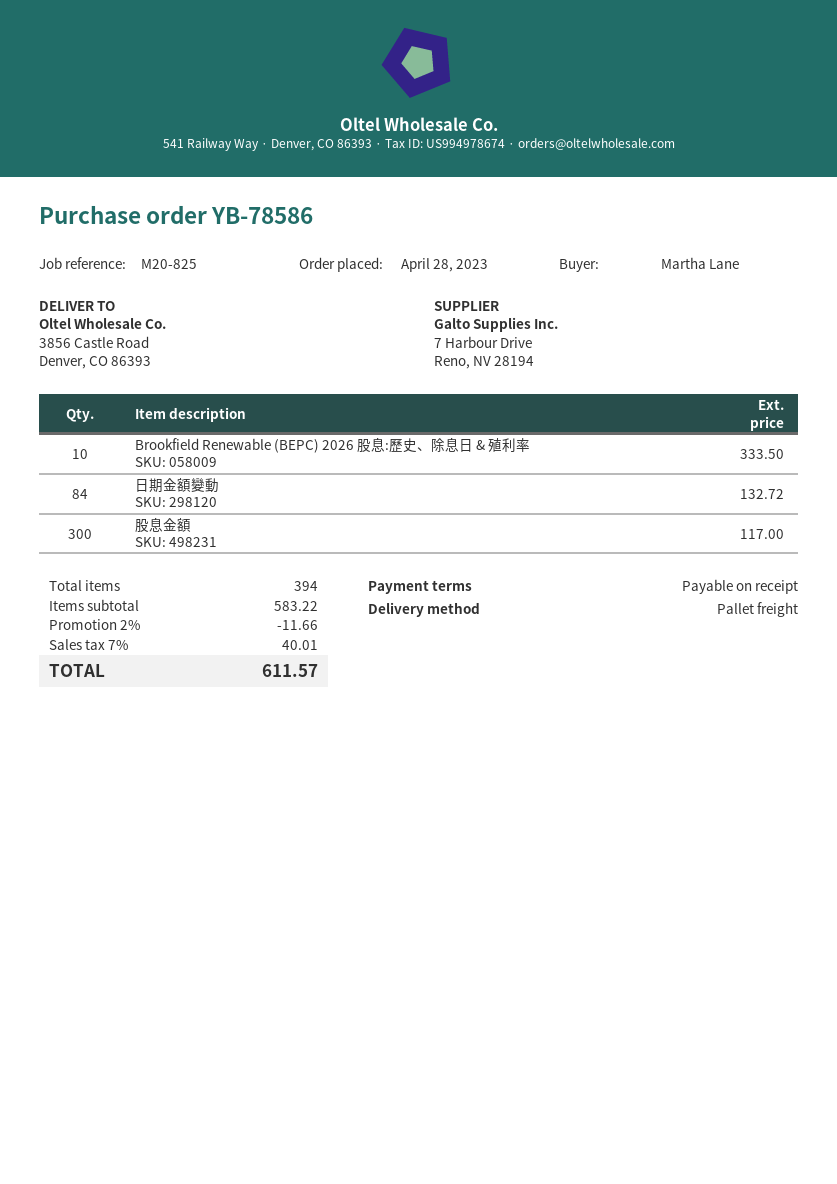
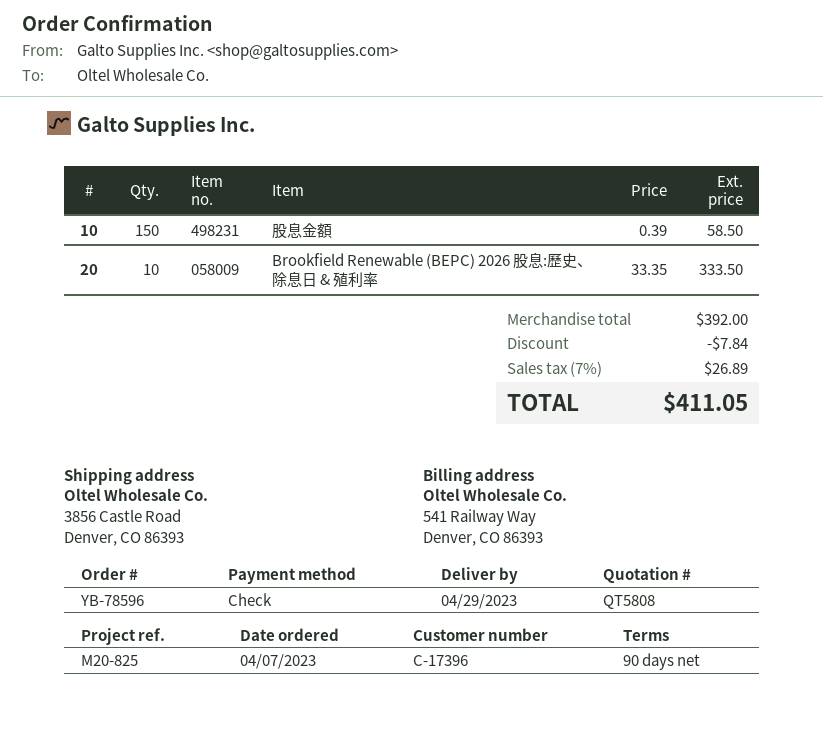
order number: YB-78586 -> YB-78596
order date: 2023-04-28 -> 2023-04-07
payment terms: on receipt -> 90 days
日期金額變動: 84 for 132.72 -> none
股息金額: 300 for 117.00 -> 150 for 58.50
subtotal: 583.22 -> 392.00
discount: 11.66 -> 7.84
tax: 7% = 40.01 -> 7% = 26.89
total: 611.57 -> 411.05

